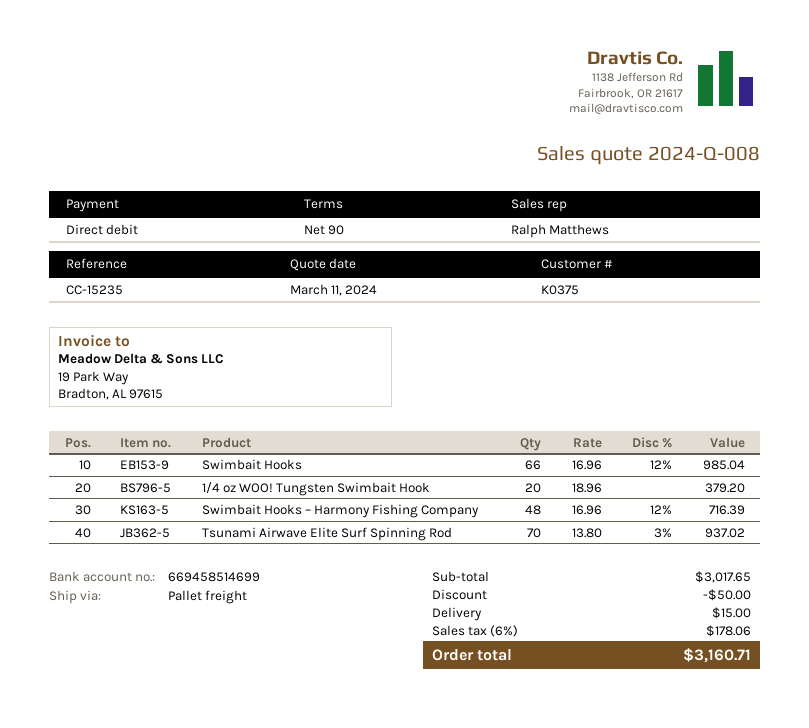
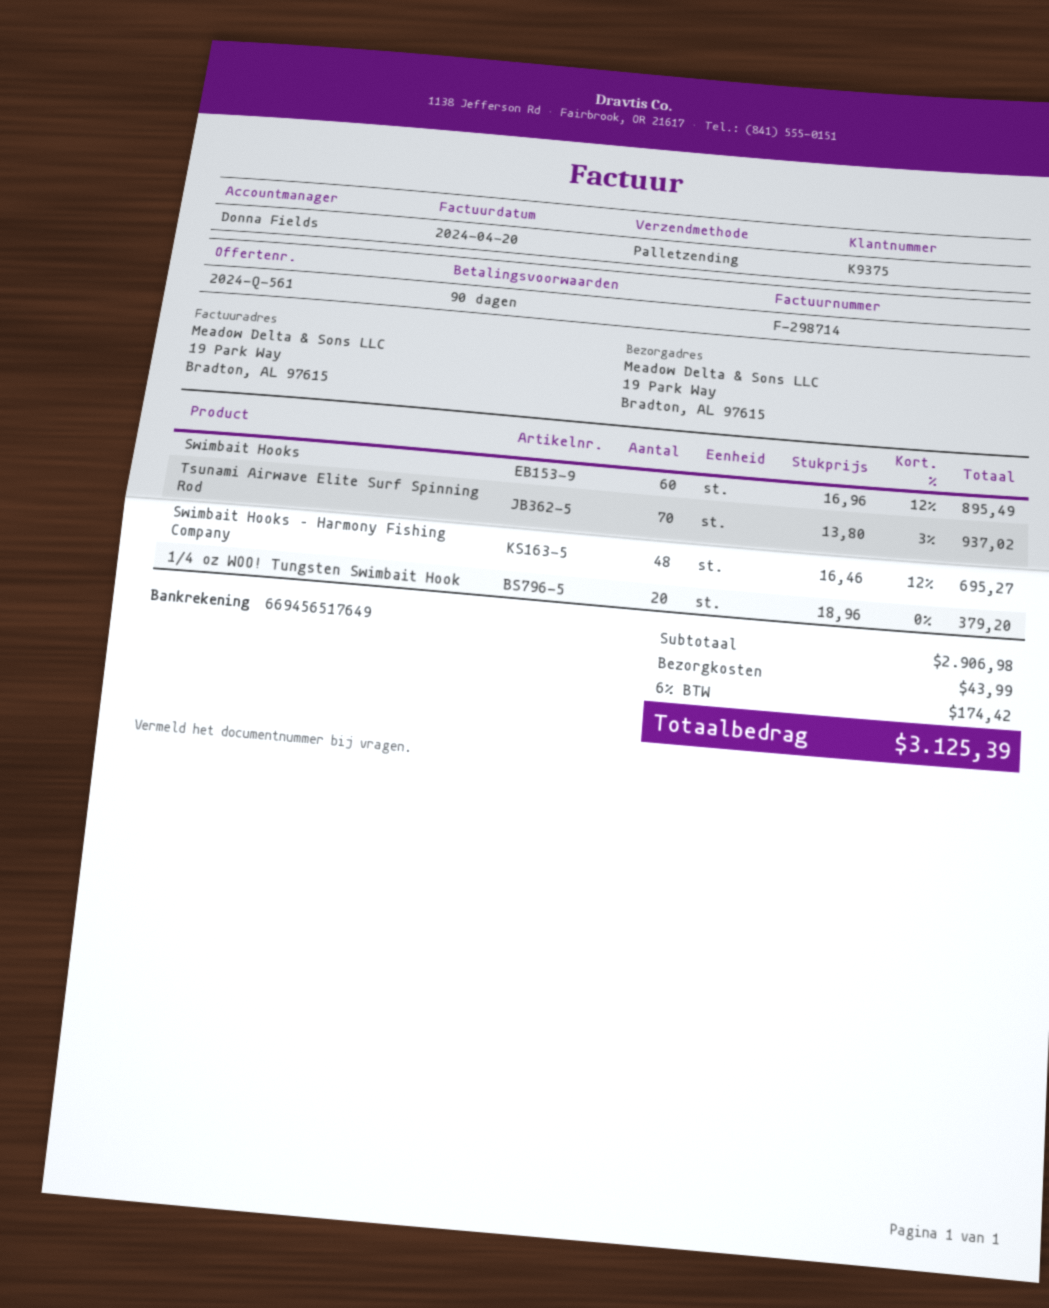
quote number: 2024-Q-008 -> 2024-Q-561
customer number: K0375 -> K9375
sales rep: Ralph Matthews -> Donna Fields
bank account: 669458514699 -> 669456517649
Swimbait Hooks: 66 x 16.96 - 12% = 985.04 -> 60 x 16.96 - 12% = 895.49
Swimbait Hooks – Harmony Fishing Company: 48 x 16.96 - 12% = 716.39 -> 48 x 16.46 - 12% = 695.27
subtotal: 3017.65 -> 2906.98
discount: 50.00 -> none
shipping: 15.00 -> 43.99
tax: 6% = 178.06 -> 6% = 174.42
total: 3160.71 -> 3125.39

